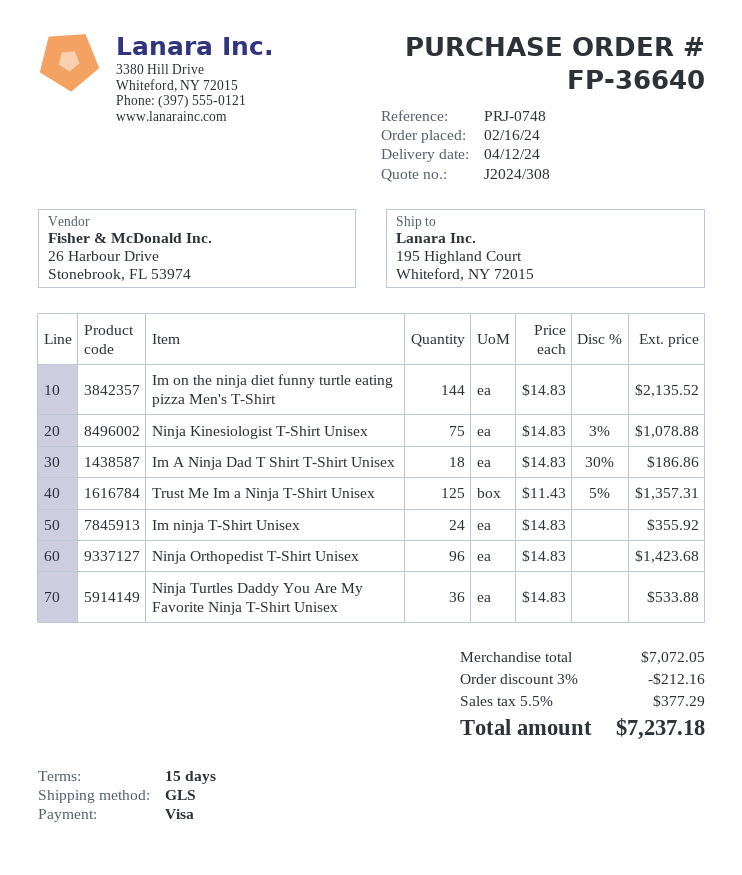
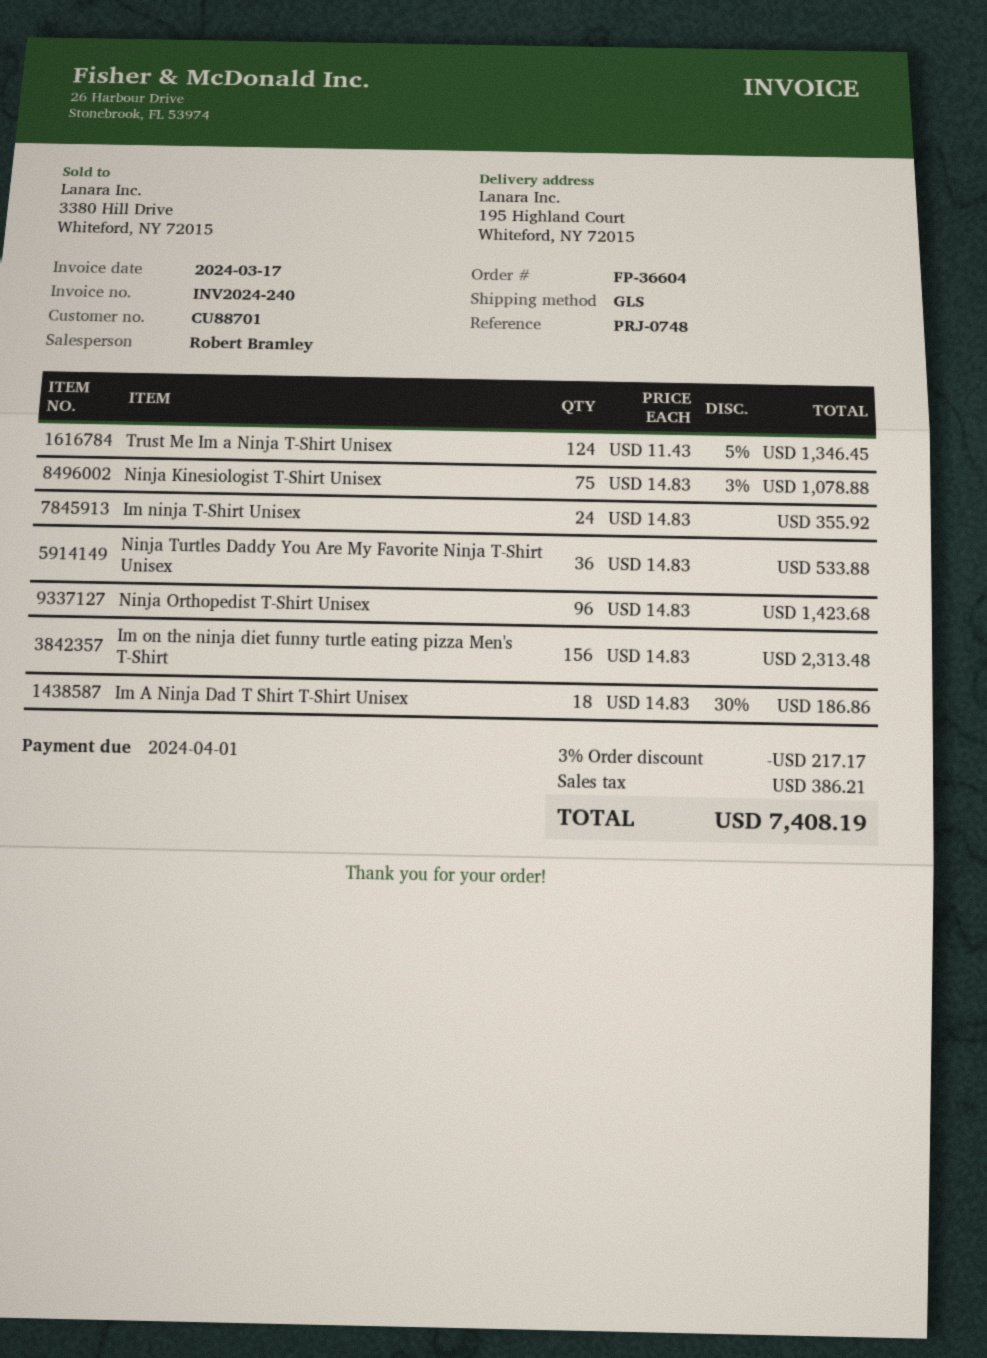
order number: FP-36640 -> FP-36604
Im on the ninja diet funny turtle eating pizza Men's T-Shirt: 144 x 14.83 = 2135.52 -> 156 x 14.83 = 2313.48
Trust Me Im a Ninja T-Shirt Unisex: 125 x 11.43 - 5% = 1357.31 -> 124 x 11.43 - 5% = 1346.45
discount: 3% = 212.16 -> 3% = 217.17
tax: 377.29 -> 386.21
total: 7237.18 -> 7408.19

